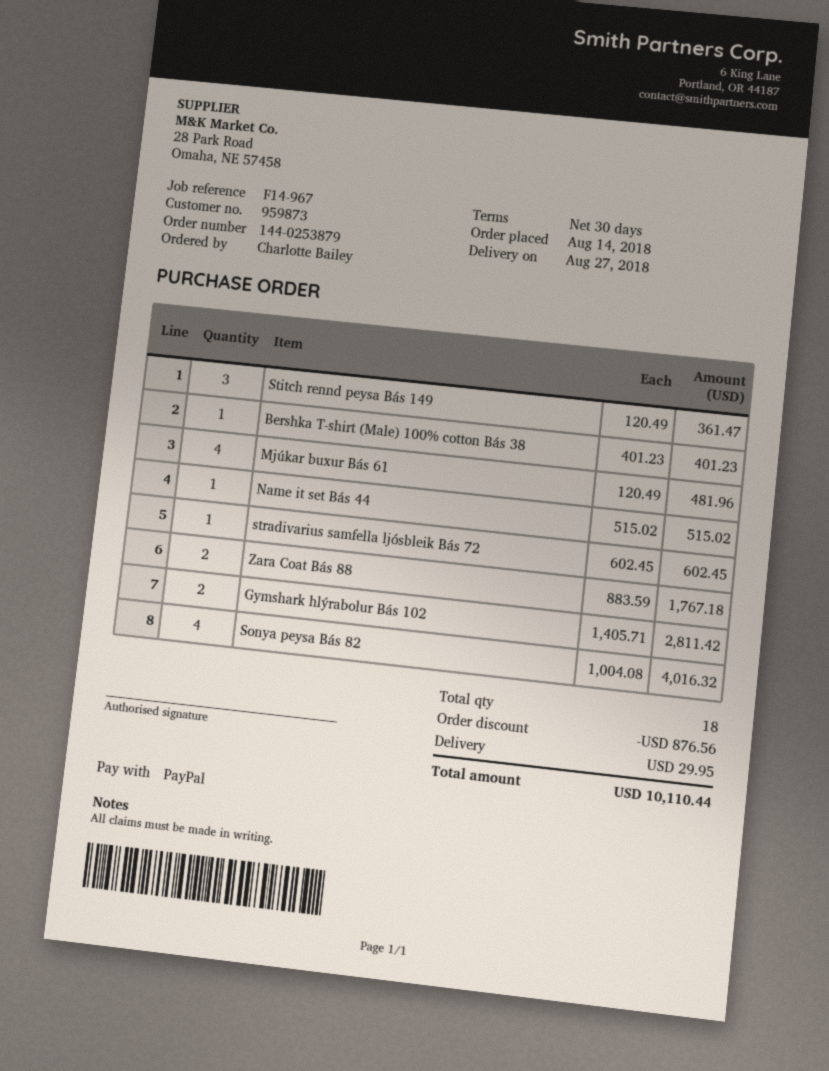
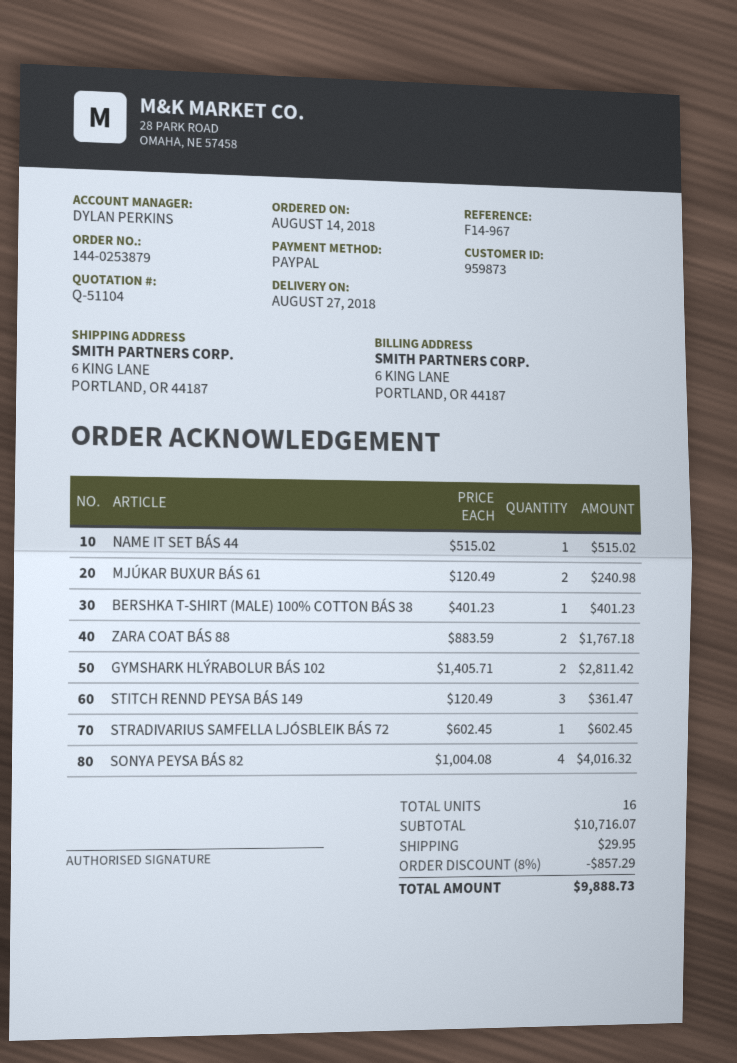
Mjúkar buxur Bás 61: 4 x 120.49 = 481.96 -> 2 x 120.49 = 240.98
total quantity: 18 -> 16
discount: 876.56 -> 857.29
total: 10110.44 -> 9888.73

